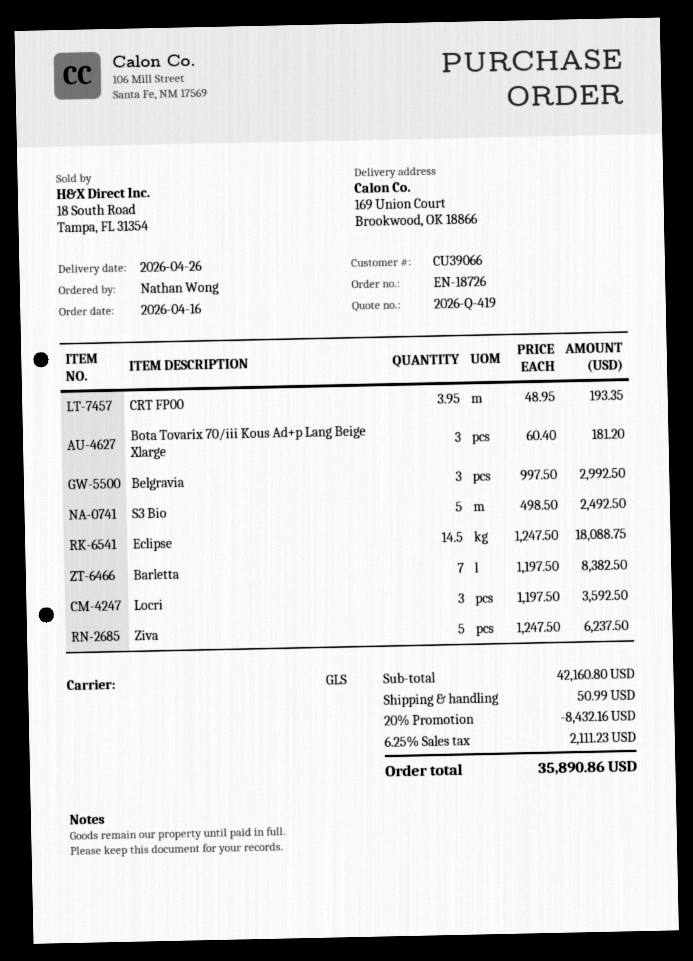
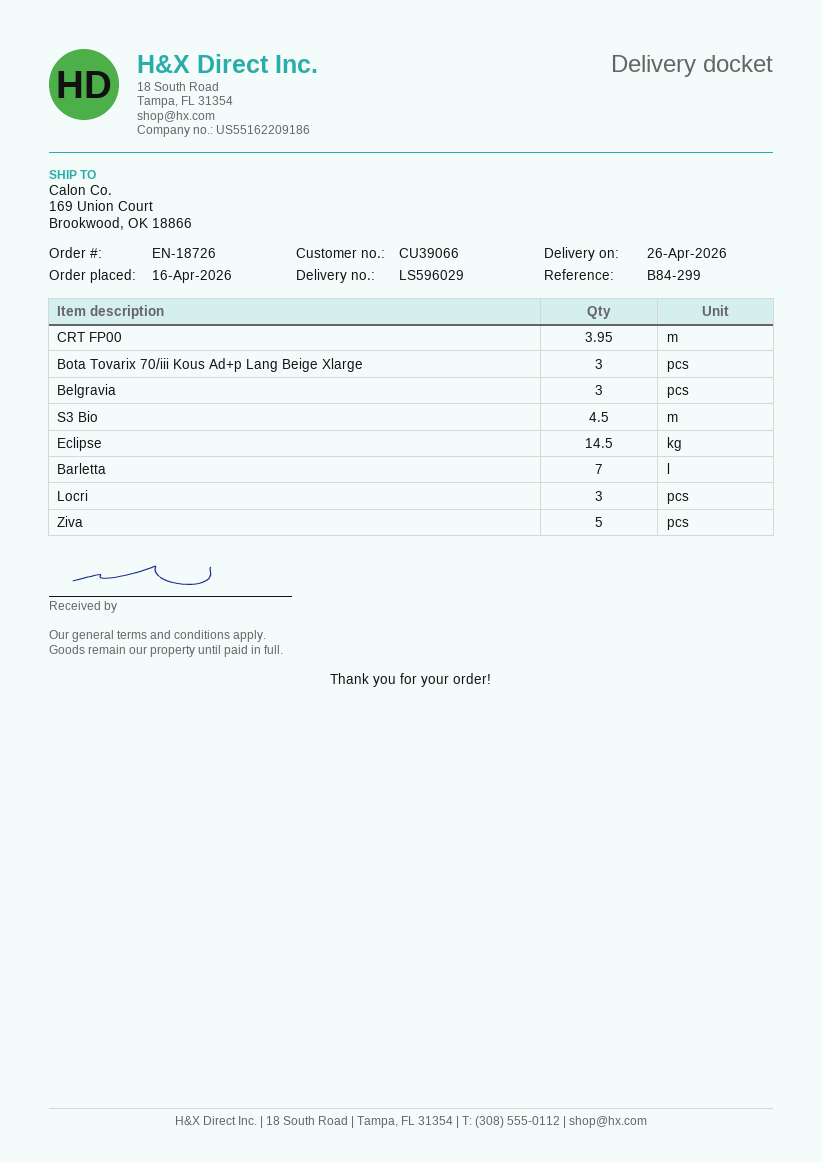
S3 Bio: 5 -> 4.5

